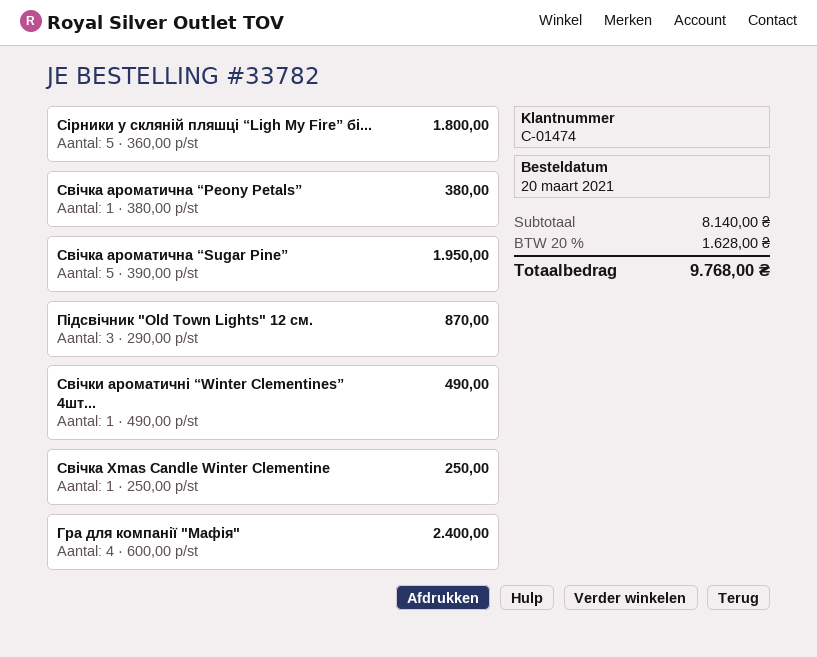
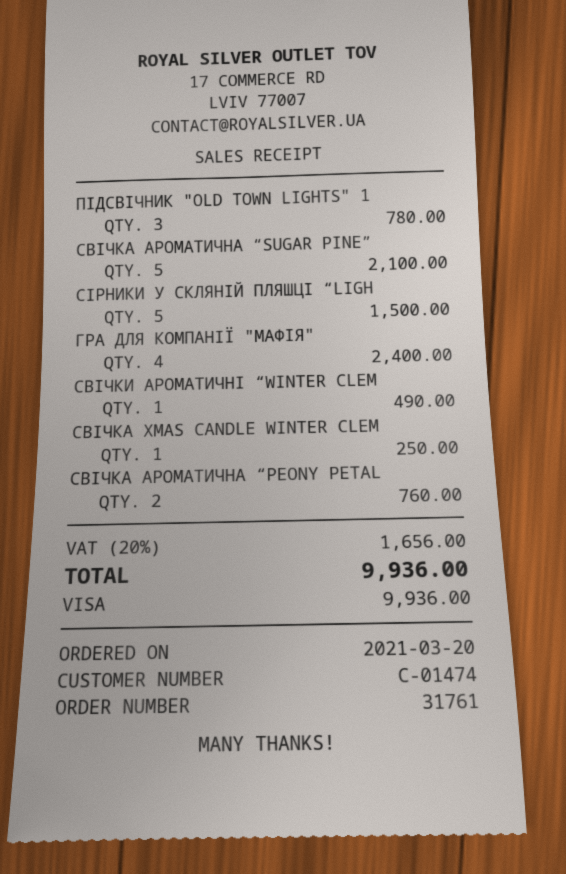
order number: 33782 -> 31761
Сірники у скляній пляшці “Ligh My Fire” бі...: 5 for 1800.00 -> 5 for 1500.00
Свічка ароматична “Peony Petals”: 1 for 380.00 -> 2 for 760.00
Свічка ароматична “Sugar Pine”: 5 for 1950.00 -> 5 for 2100.00
Підсвічник "Old Town Lights" 12 см.: 3 for 870.00 -> 3 for 780.00
tax: 20% = 1628.00 -> 20% = 1656.00
total: 9768.00 -> 9936.00

